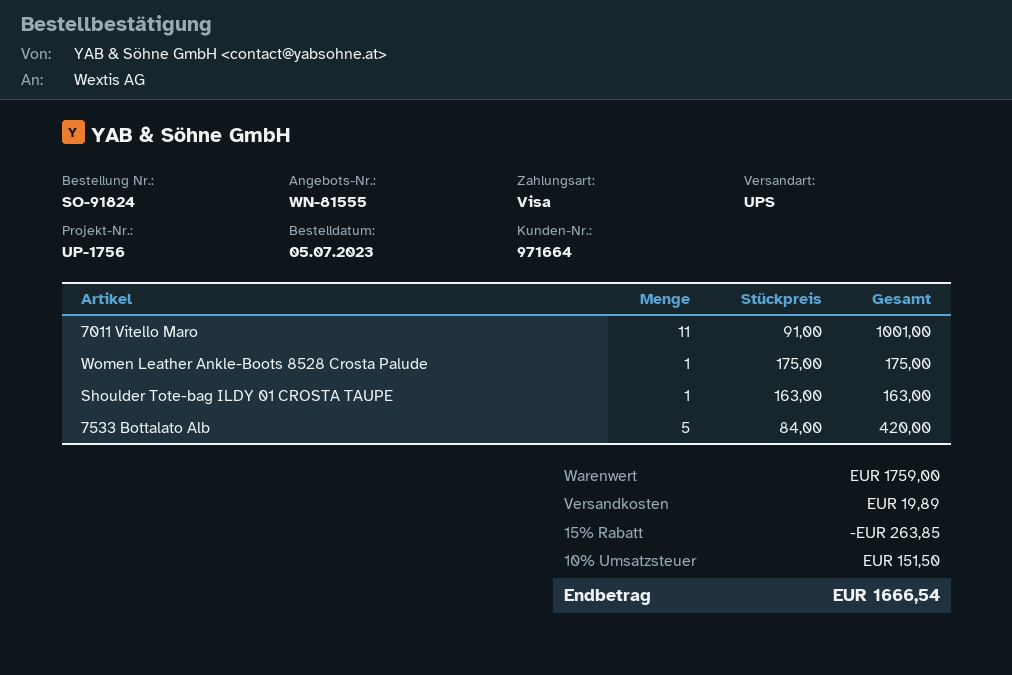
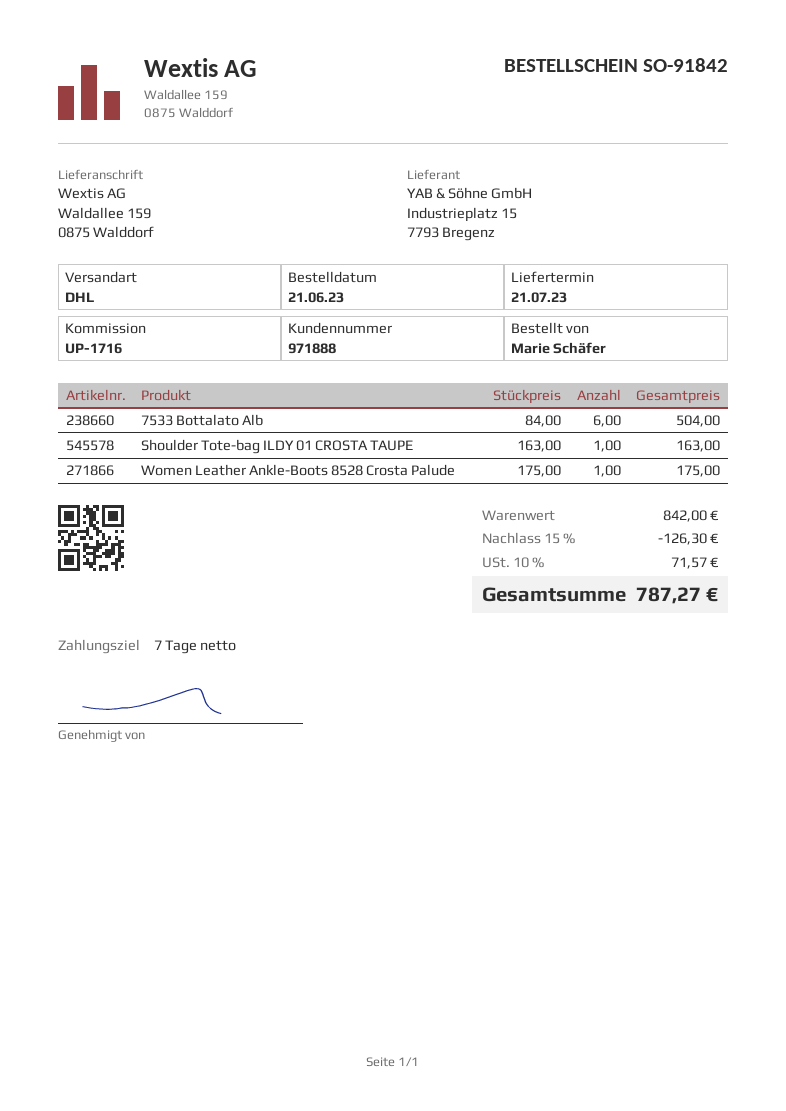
order number: SO-91824 -> SO-91842
order date: 2023-07-05 -> 2023-06-21
customer number: 971664 -> 971888
reference: UP-1756 -> UP-1716
shipping method: UPS -> DHL
7011 Vitello Maro: 11 x 91.00 = 1001.00 -> none
7533 Bottalato Alb: 5 x 84.00 = 420.00 -> 6 x 84.00 = 504.00
subtotal: 1759.00 -> 842.00
discount: 15% = 263.85 -> 15% = 126.30
shipping: 19.89 -> none
tax: 10% = 151.50 -> 10% = 71.57
total: 1666.54 -> 787.27

